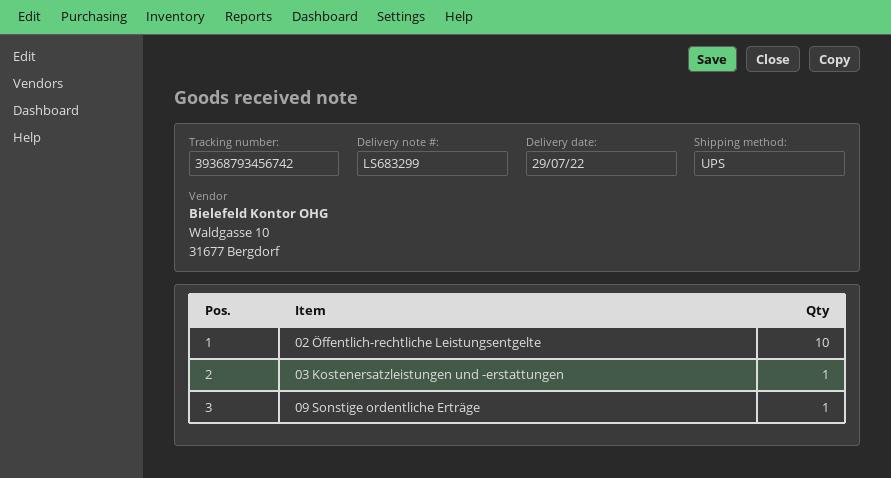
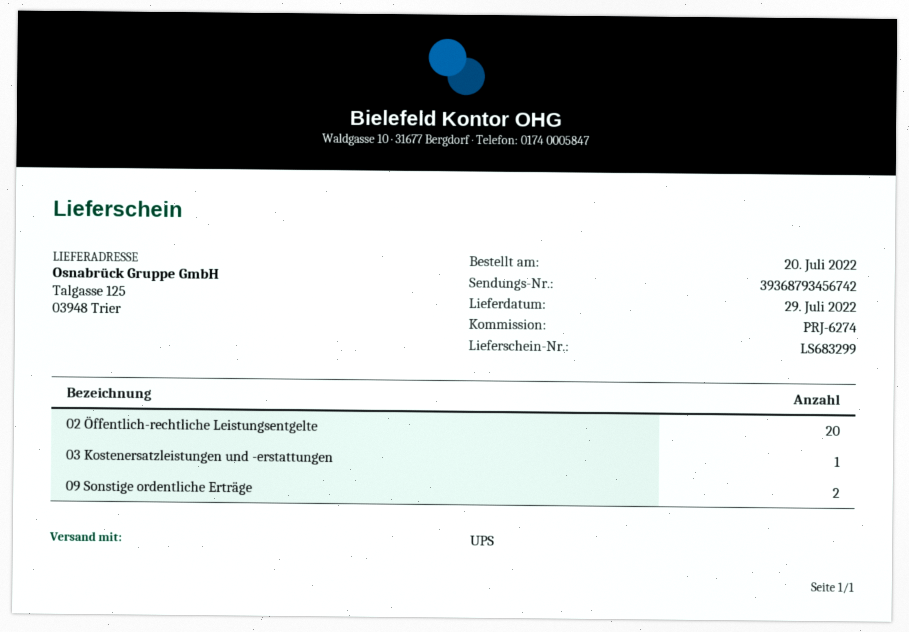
02 Öffentlich-rechtliche Leistungsentgelte: 10 -> 20
09 Sonstige ordentliche Erträge: 1 -> 2

